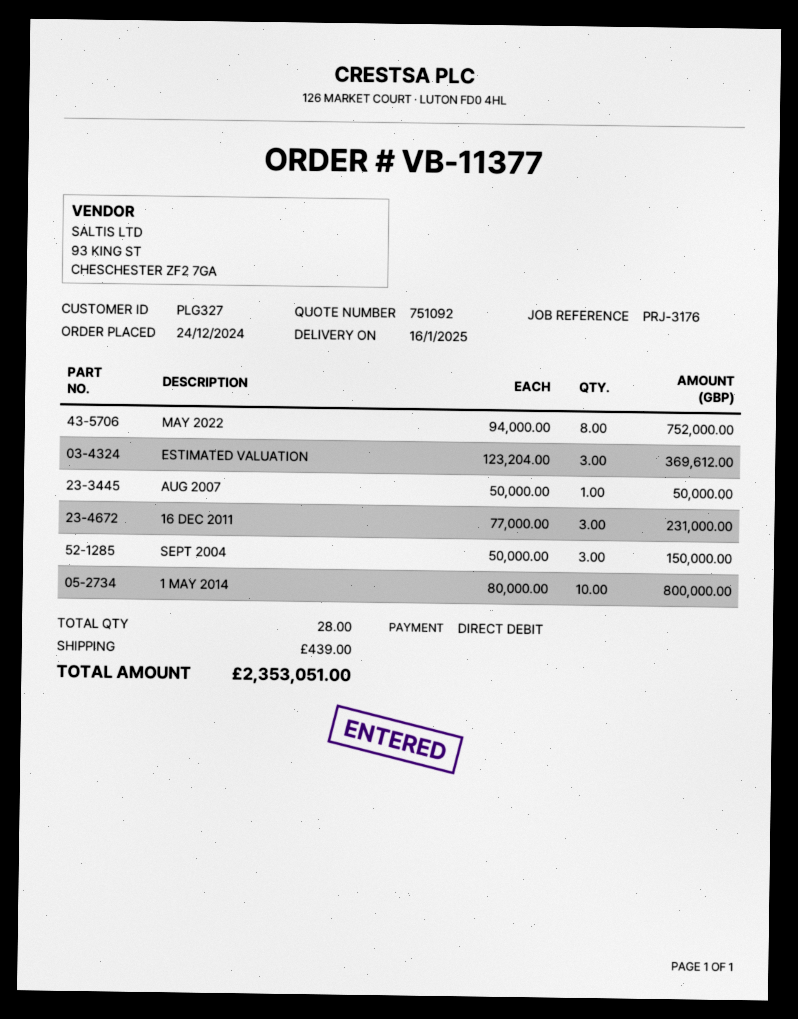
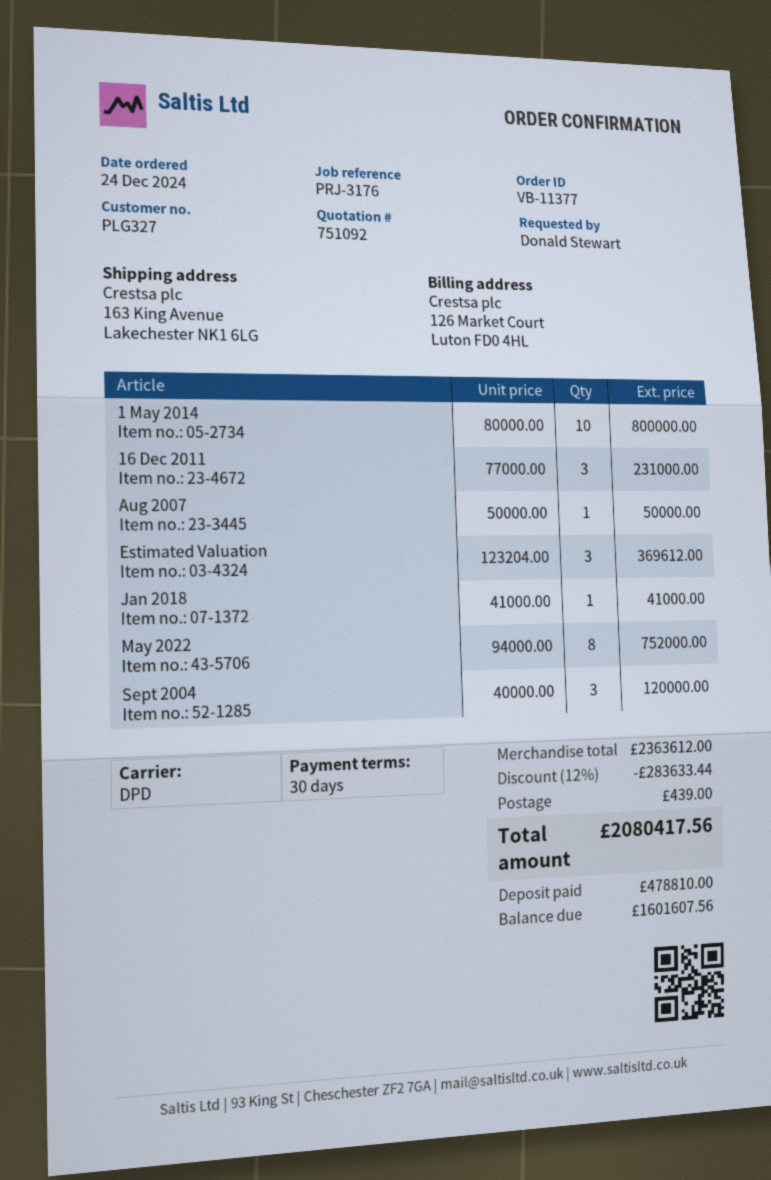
SEPT 2004: 3 x 50000.00 = 150000.00 -> 3 x 40000.00 = 120000.00
Jan 2018: none -> 1 x 41000.00 = 41000.00
discount: none -> 12% = 283633.44
total: 2353051.00 -> 2080417.56

